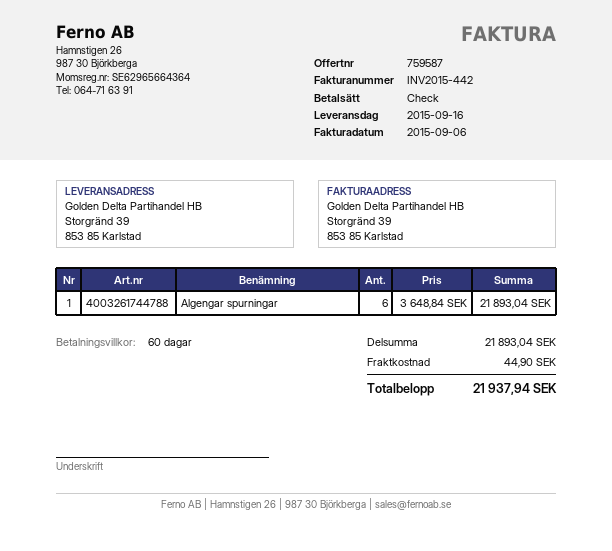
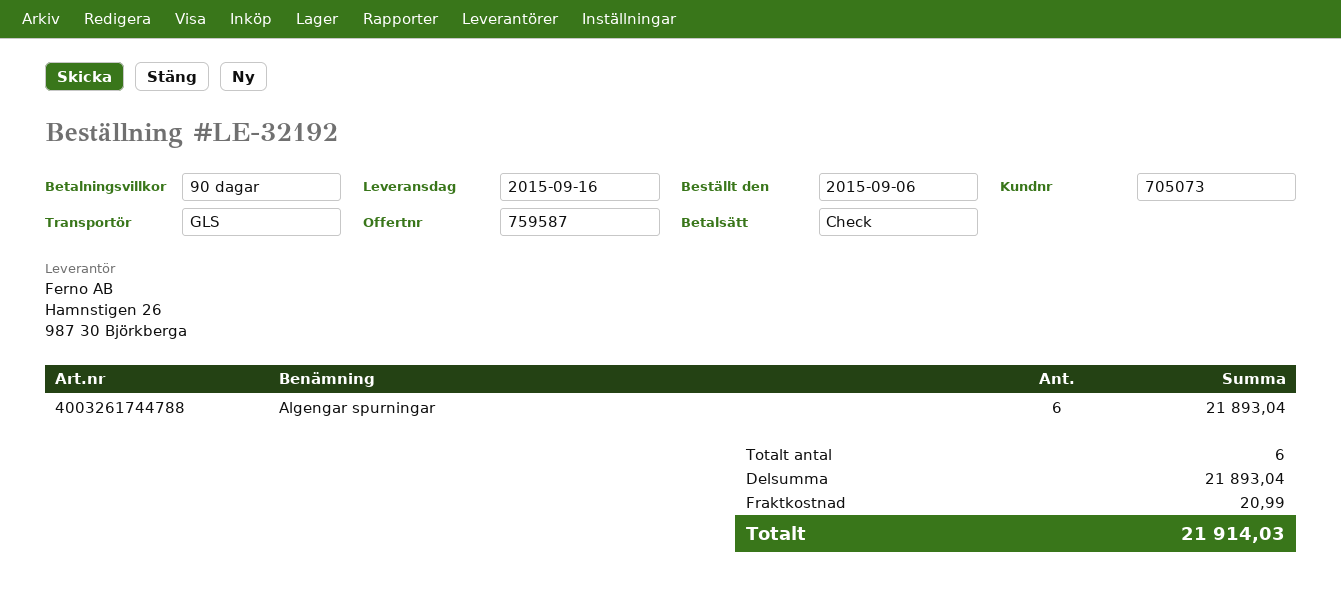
payment terms: 60 days -> 90 days
shipping: 44.90 -> 20.99
total: 21937.94 -> 21914.03

